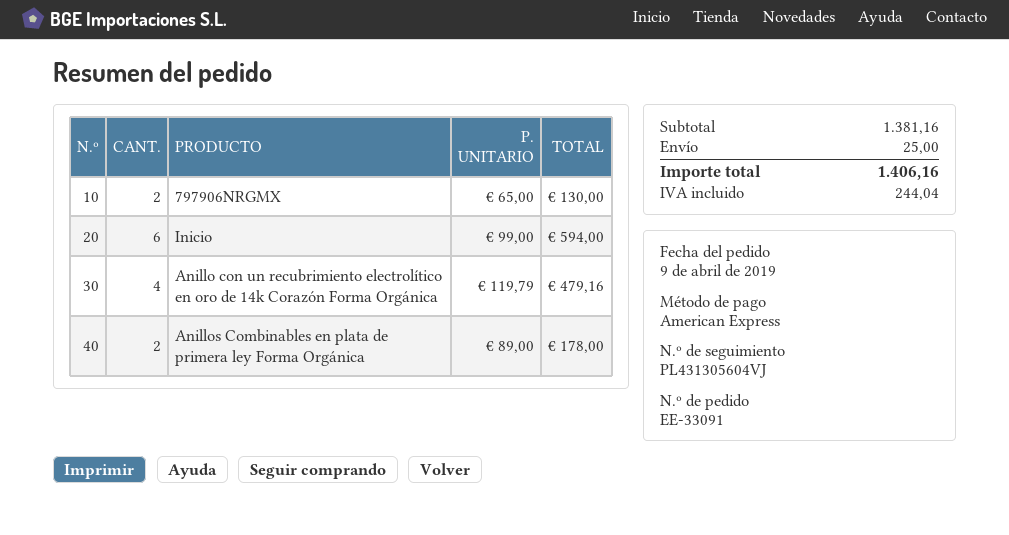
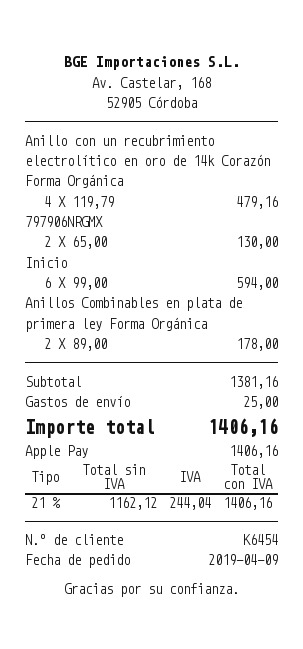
payment method: American Express -> Apple Pay

